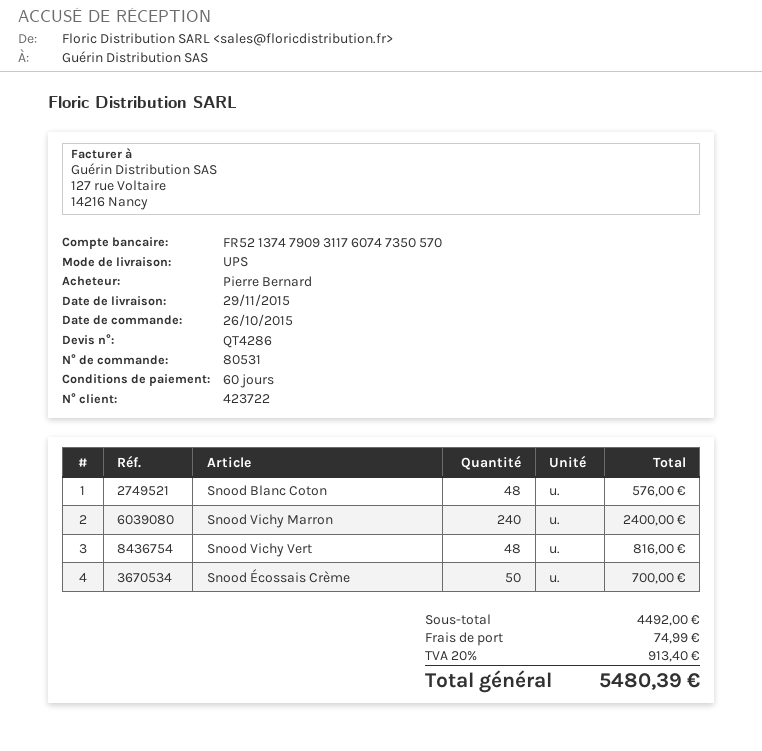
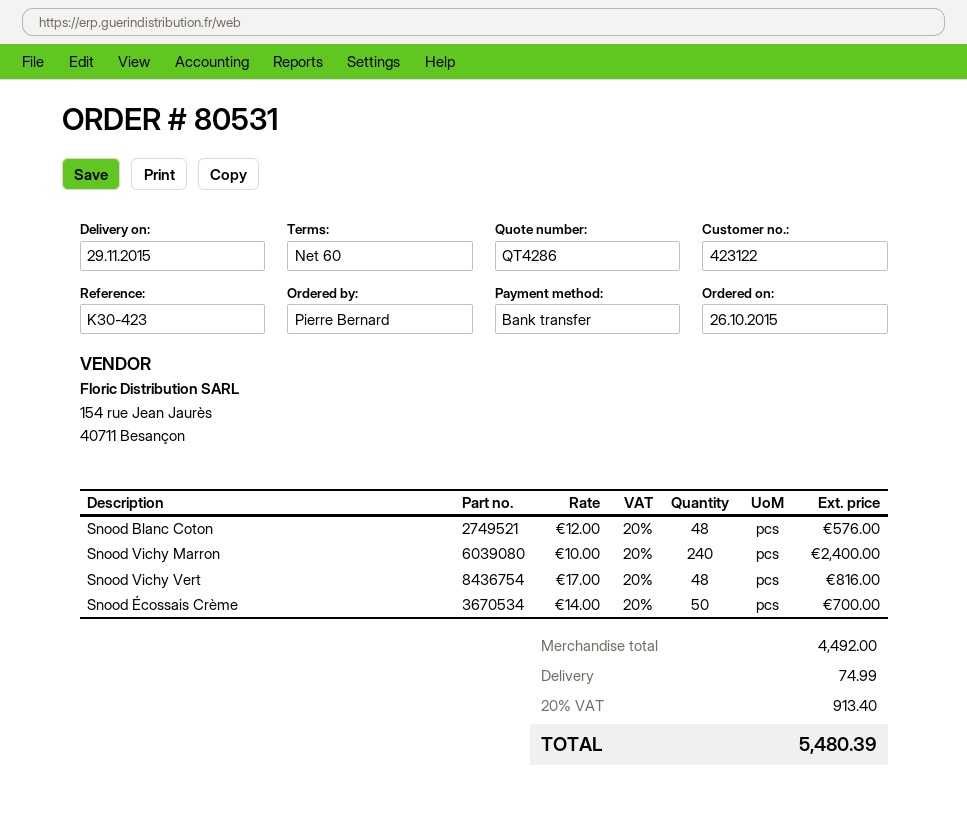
customer number: 423722 -> 423122

